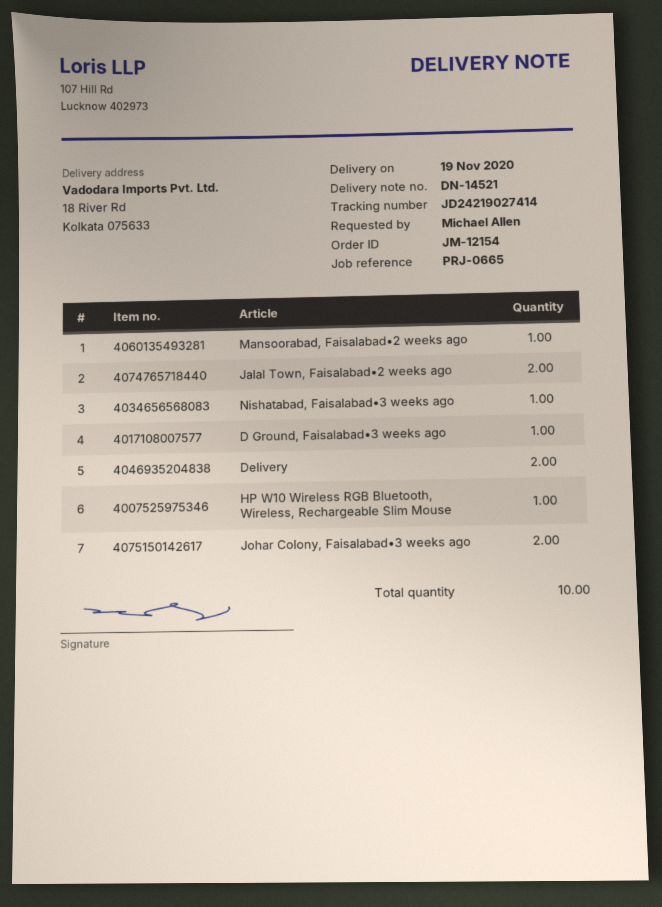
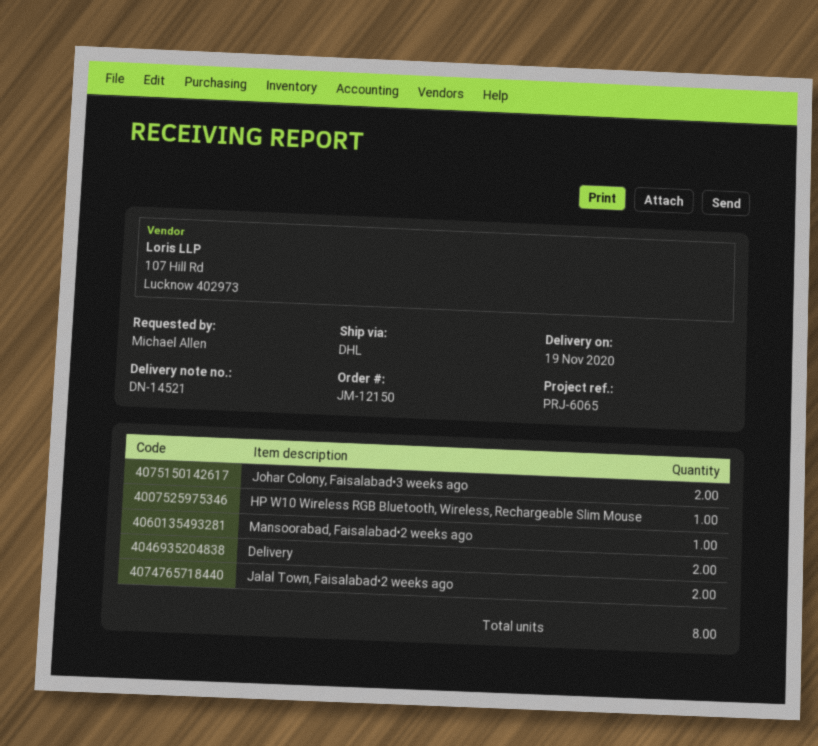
order number: JM-12154 -> JM-12150
reference: PRJ-0665 -> PRJ-6065
Nishatabad, Faisalabad•3 weeks ago: 1 -> none
D Ground, Faisalabad•3 weeks ago: 1 -> none
total quantity: 10 -> 8

